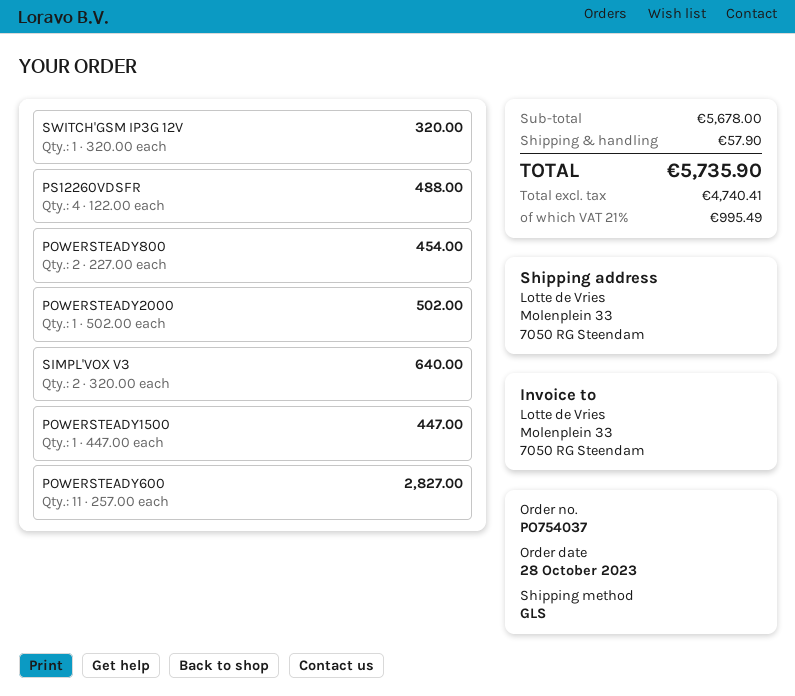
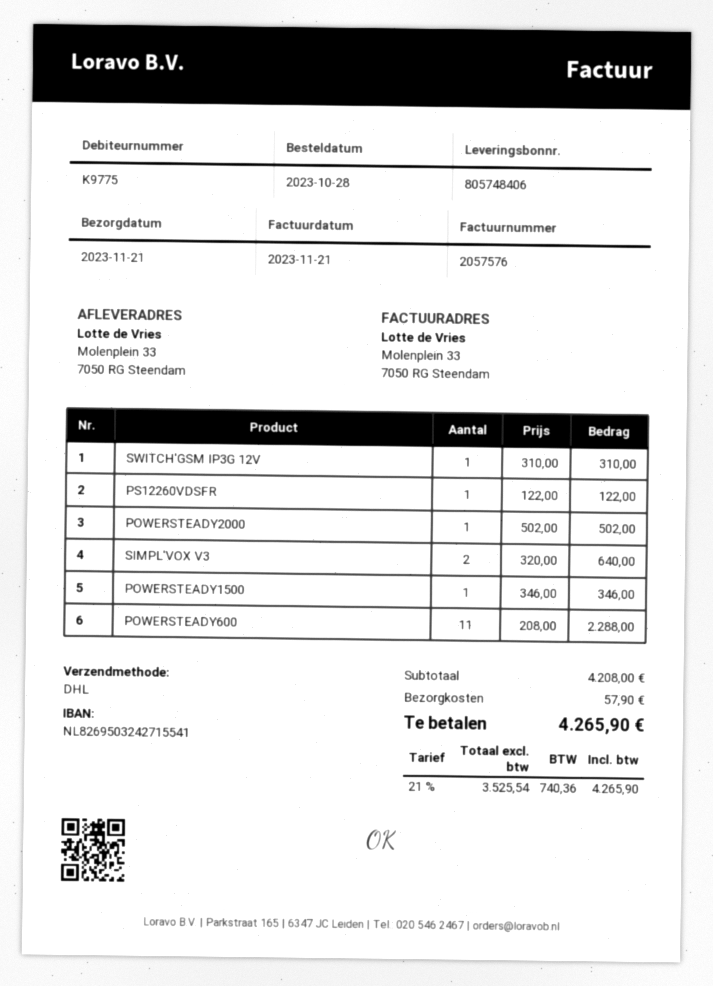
shipping method: GLS -> DHL
SWITCH'GSM IP3G 12V: 1 x 320.00 = 320.00 -> 1 x 310.00 = 310.00
PS12260VDSFR: 4 x 122.00 = 488.00 -> 1 x 122.00 = 122.00
POWERSTEADY800: 2 x 227.00 = 454.00 -> none
POWERSTEADY1500: 1 x 447.00 = 447.00 -> 1 x 346.00 = 346.00
POWERSTEADY600: 11 x 257.00 = 2827.00 -> 11 x 208.00 = 2288.00
subtotal: 5678.00 -> 4208.00
net: 4740.41 -> 3525.54
tax: 21% = 995.49 -> 21% = 740.36
total: 5735.90 -> 4265.90

